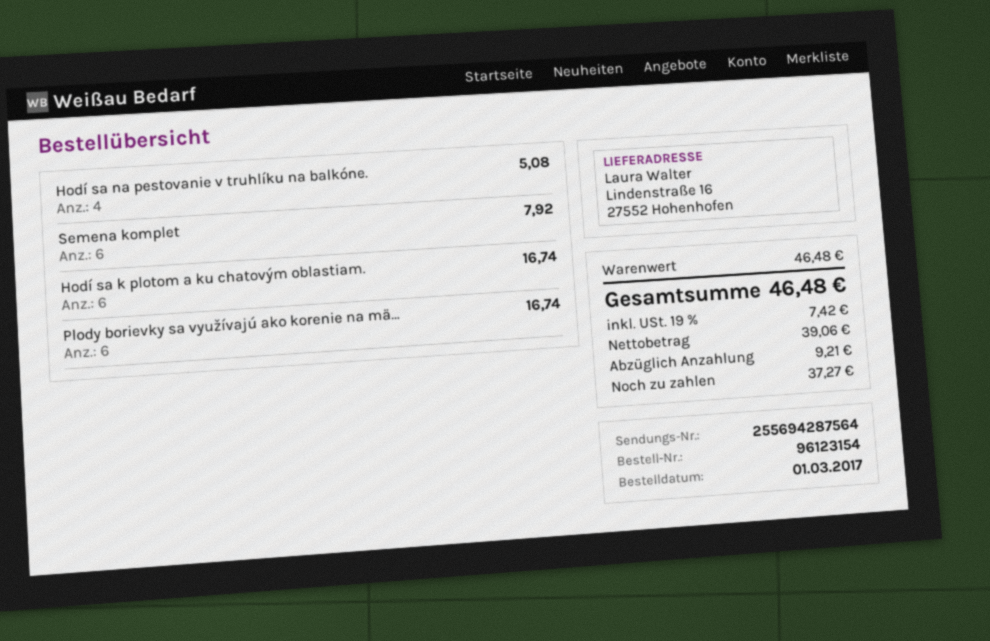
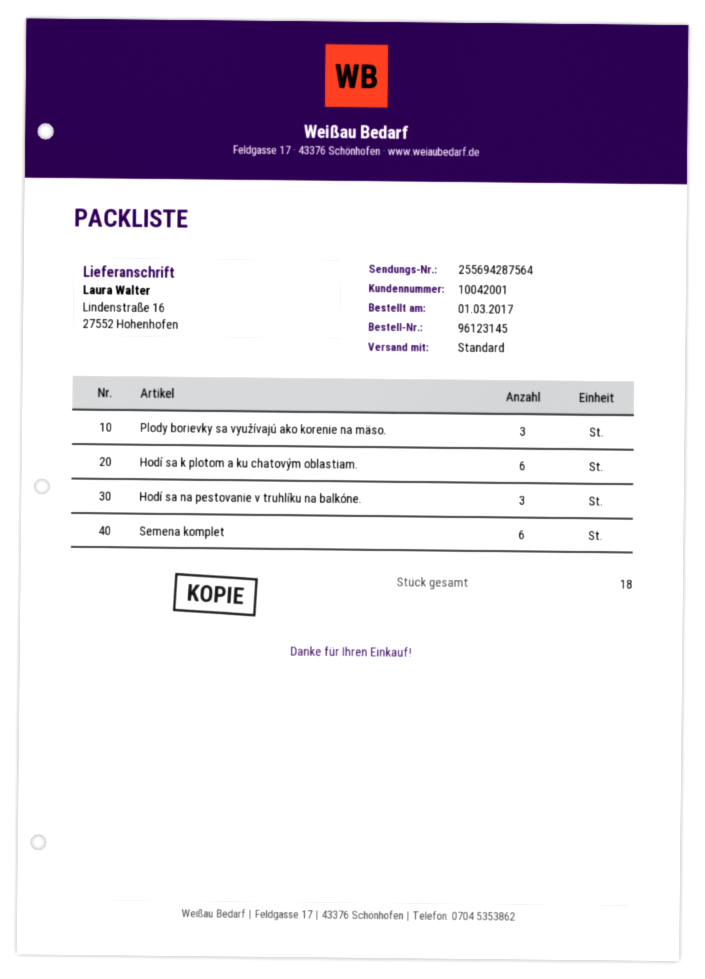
order number: 96123154 -> 96123145
Hodí sa na pestovanie v truhlíku na balkóne.: 4 -> 3
Plody borievky sa využívajú ako korenie na mä...: 6 -> 3

